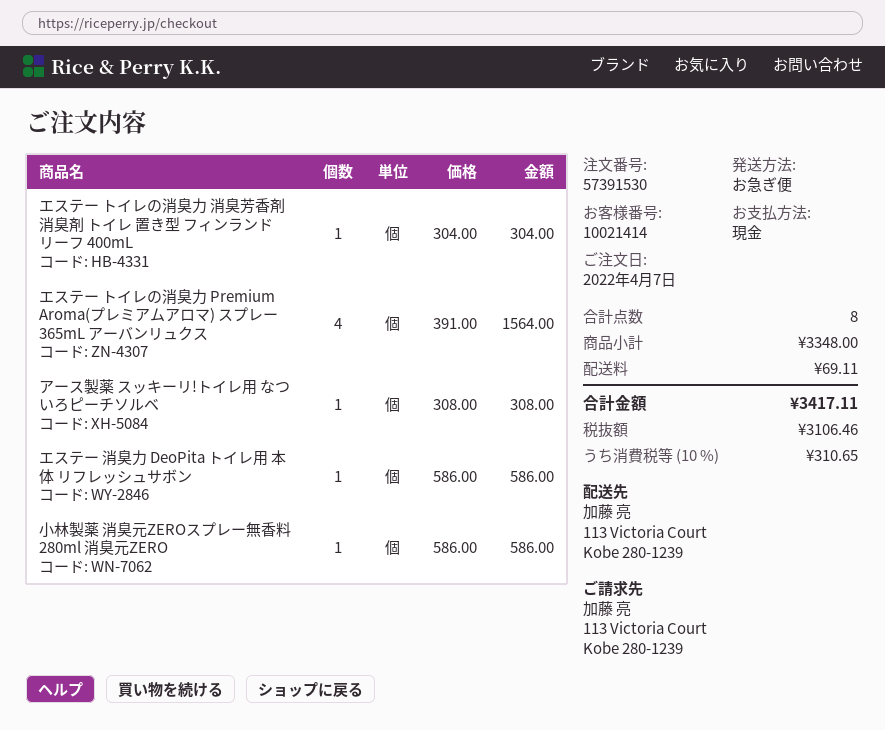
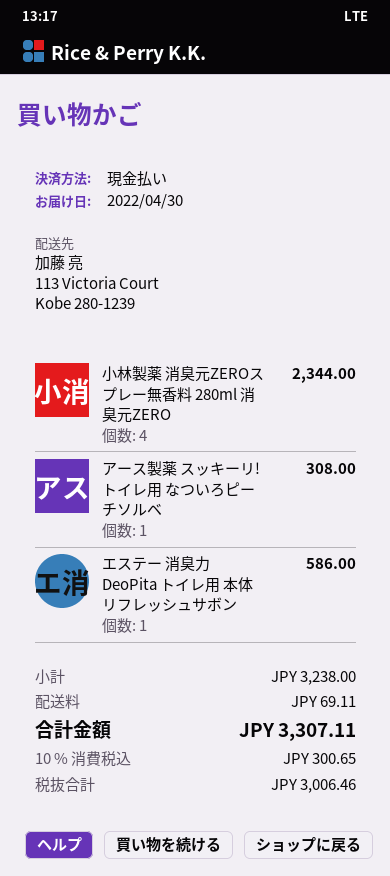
エステー トイレの消臭力 消臭芳香剤 消臭剤 トイレ 置き型 フィンランドリーフ 400mL: 1 for 304.00 -> none
エステー トイレの消臭力 Premium Aroma(プレミアムアロマ) スプレー 365mL アーバンリュクス: 4 for 1564.00 -> none
小林製薬 消臭元ZEROスプレー無香料 280ml 消臭元ZERO: 1 for 586.00 -> 4 for 2344.00
subtotal: 3348.00 -> 3238.00
net: 3106.46 -> 3006.46
tax: 10% = 310.65 -> 10% = 300.65
total: 3417.11 -> 3307.11

